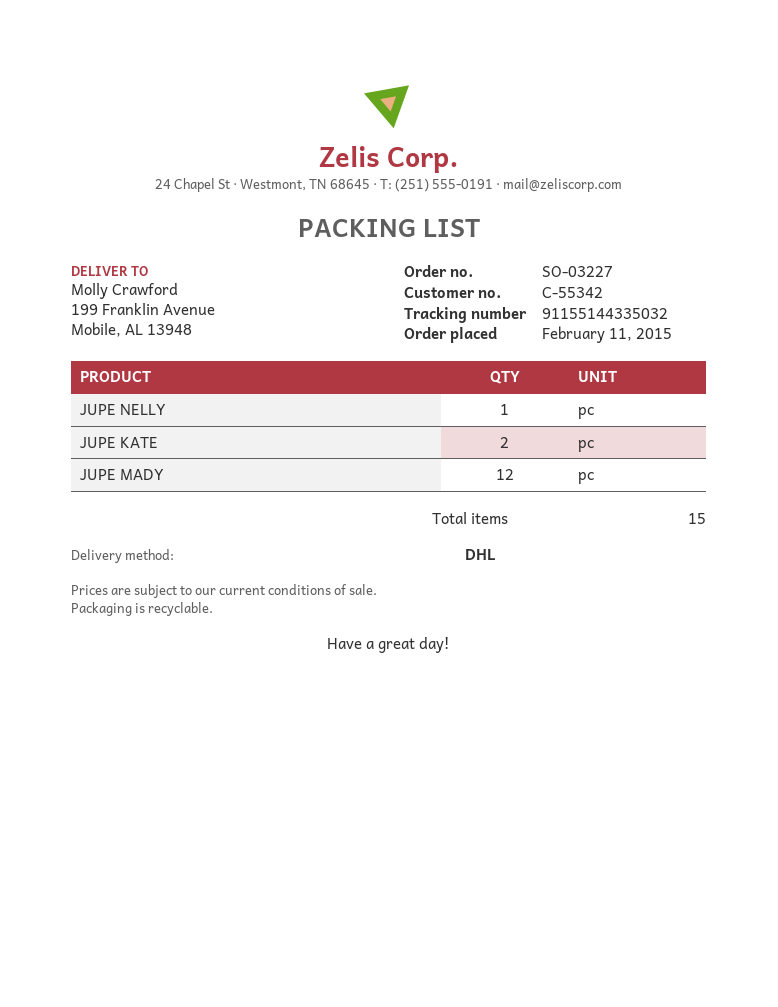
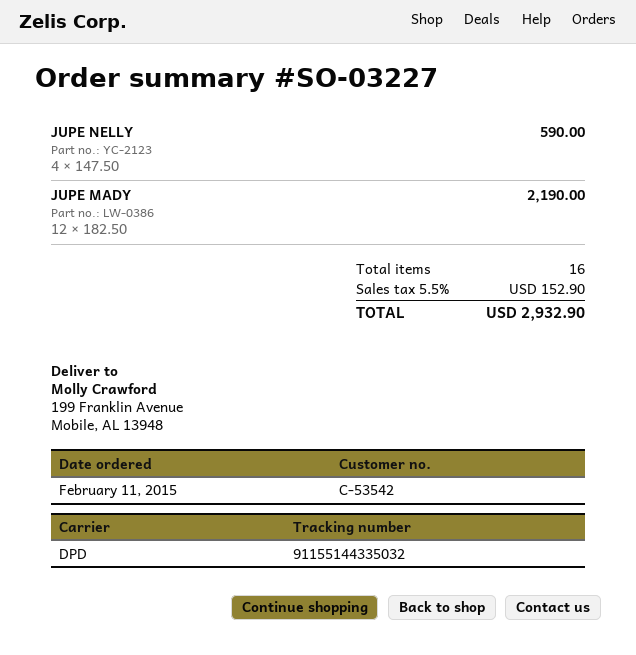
customer number: C-55342 -> C-53542
shipping method: DHL -> DPD
JUPE NELLY: 1 -> 4
JUPE KATE: 2 -> none
total quantity: 15 -> 16

